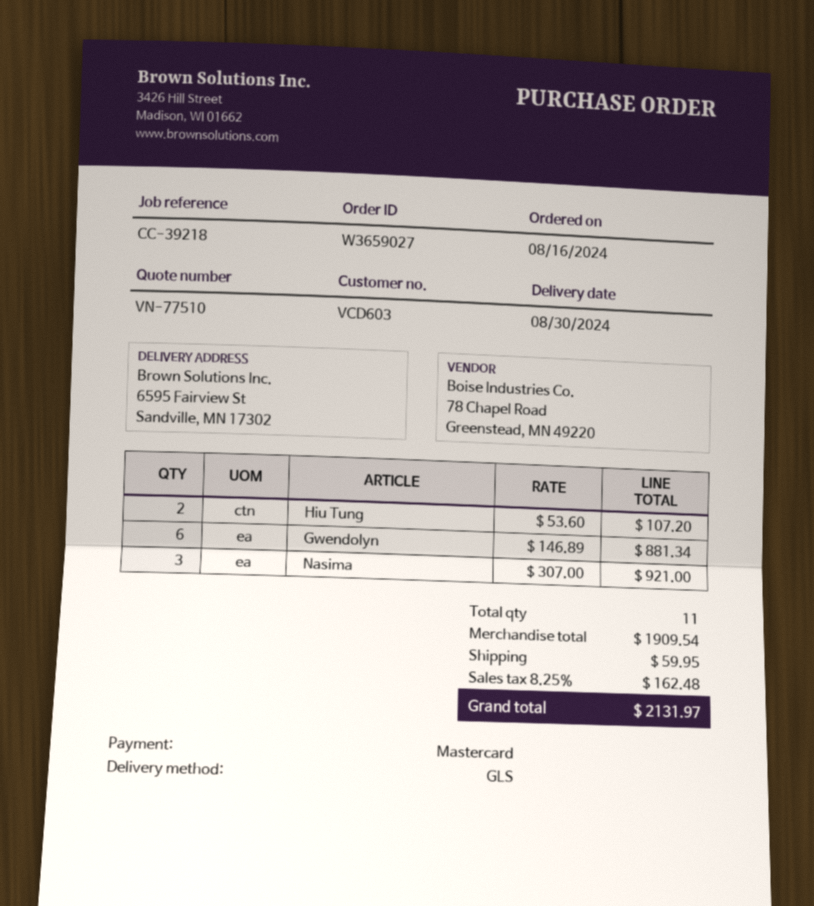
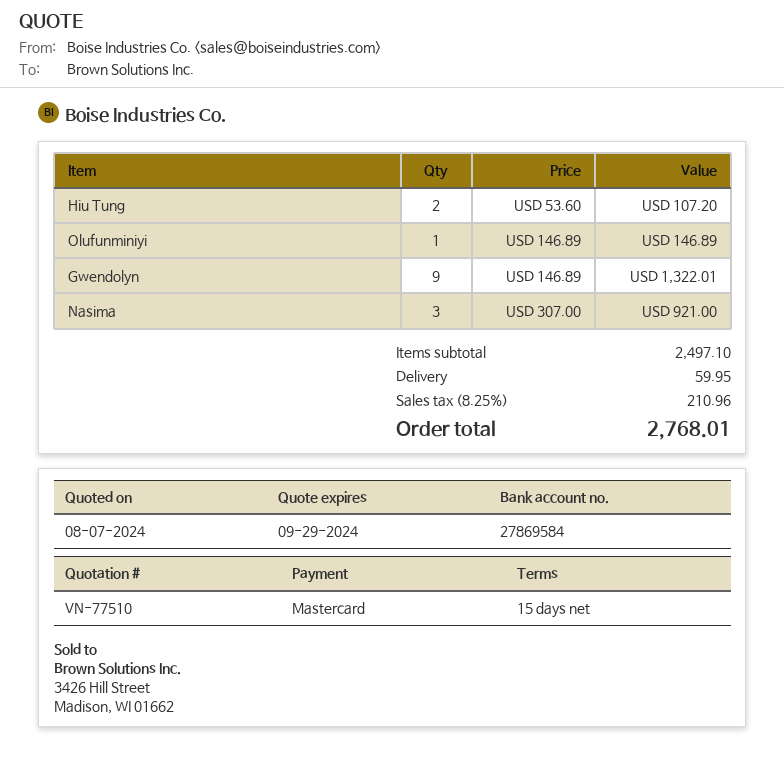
Gwendolyn: 6 x 146.89 = 881.34 -> 9 x 146.89 = 1322.01
Olufunminiyi: none -> 1 x 146.89 = 146.89
subtotal: 1909.54 -> 2497.10
tax: 8.25% = 162.48 -> 8.25% = 210.96
total: 2131.97 -> 2768.01

